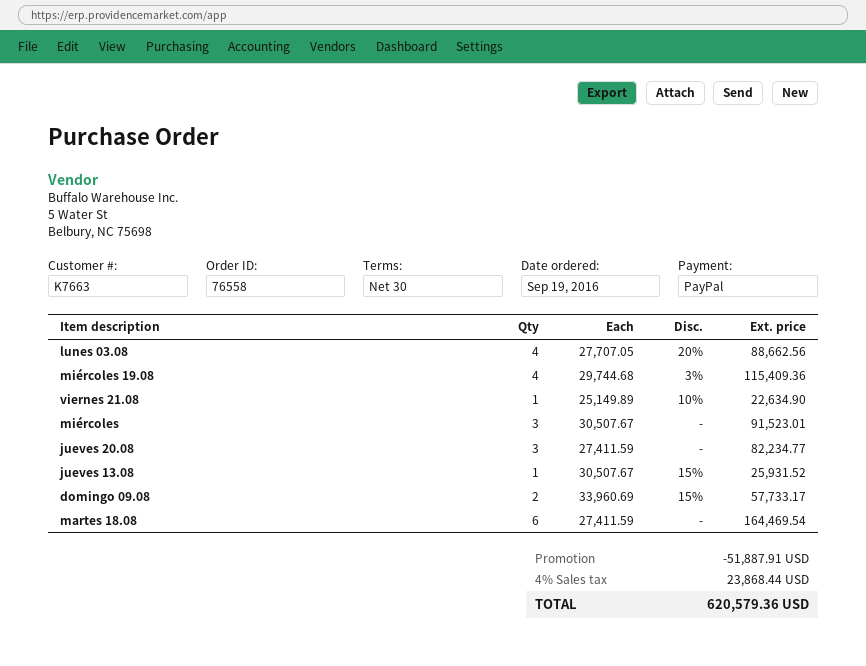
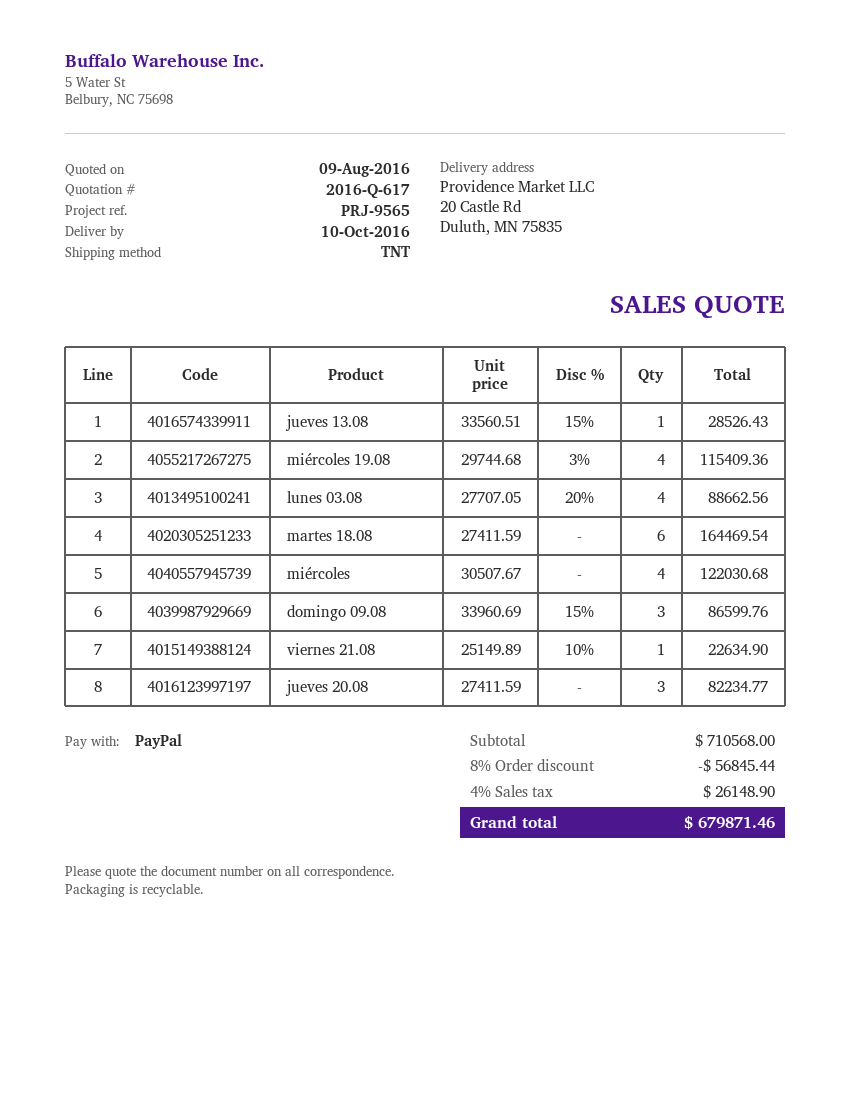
miércoles: 3 x 30507.67 = 91523.01 -> 4 x 30507.67 = 122030.68
jueves 13.08: 1 x 30507.67 - 15% = 25931.52 -> 1 x 33560.51 - 15% = 28526.43
domingo 09.08: 2 x 33960.69 - 15% = 57733.17 -> 3 x 33960.69 - 15% = 86599.76
discount: 51887.91 -> 56845.44
tax: 4% = 23868.44 -> 4% = 26148.90
total: 620579.36 -> 679871.46

